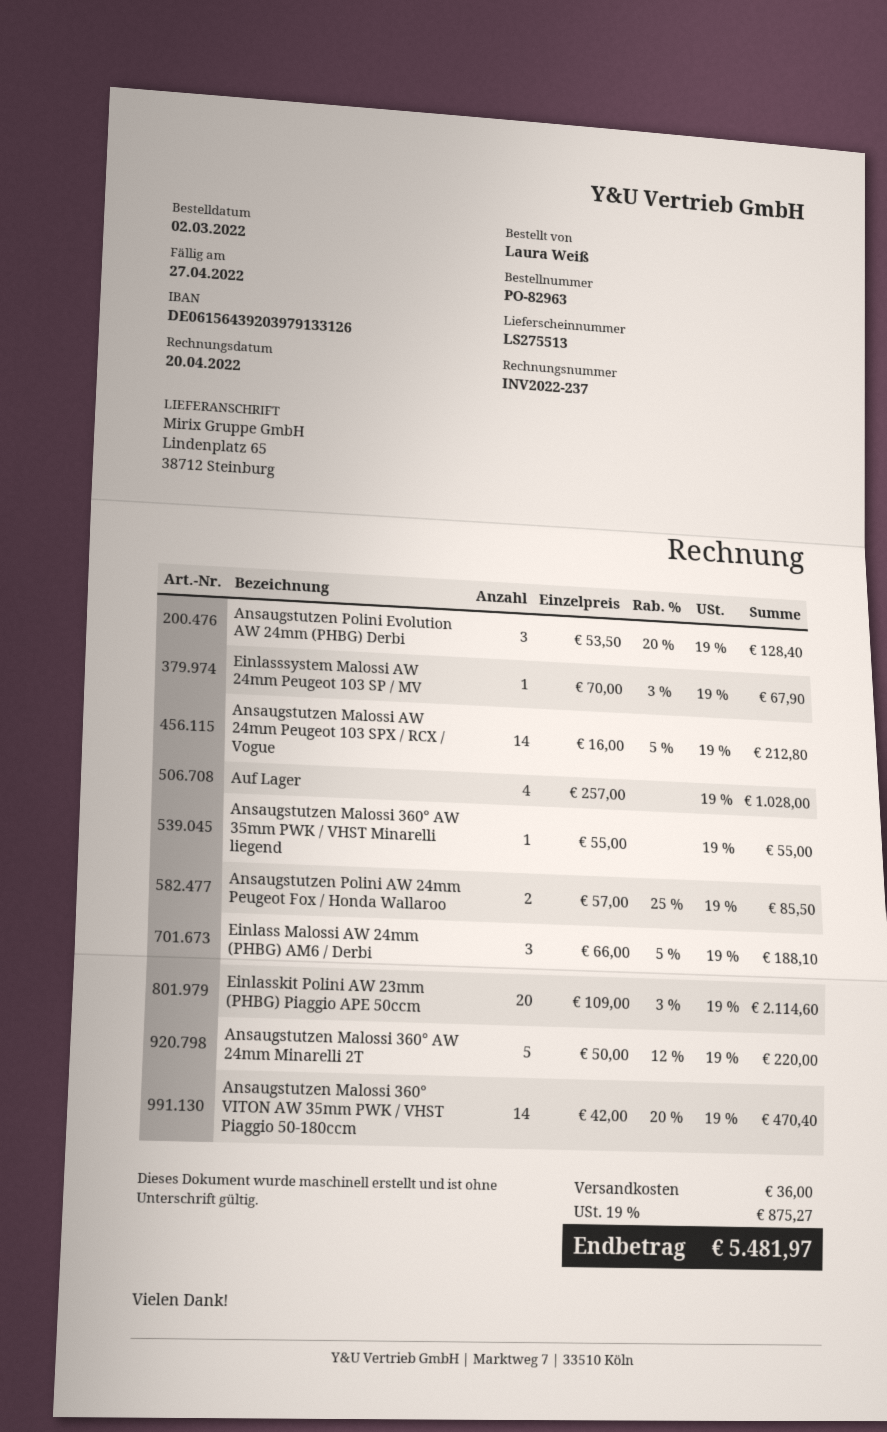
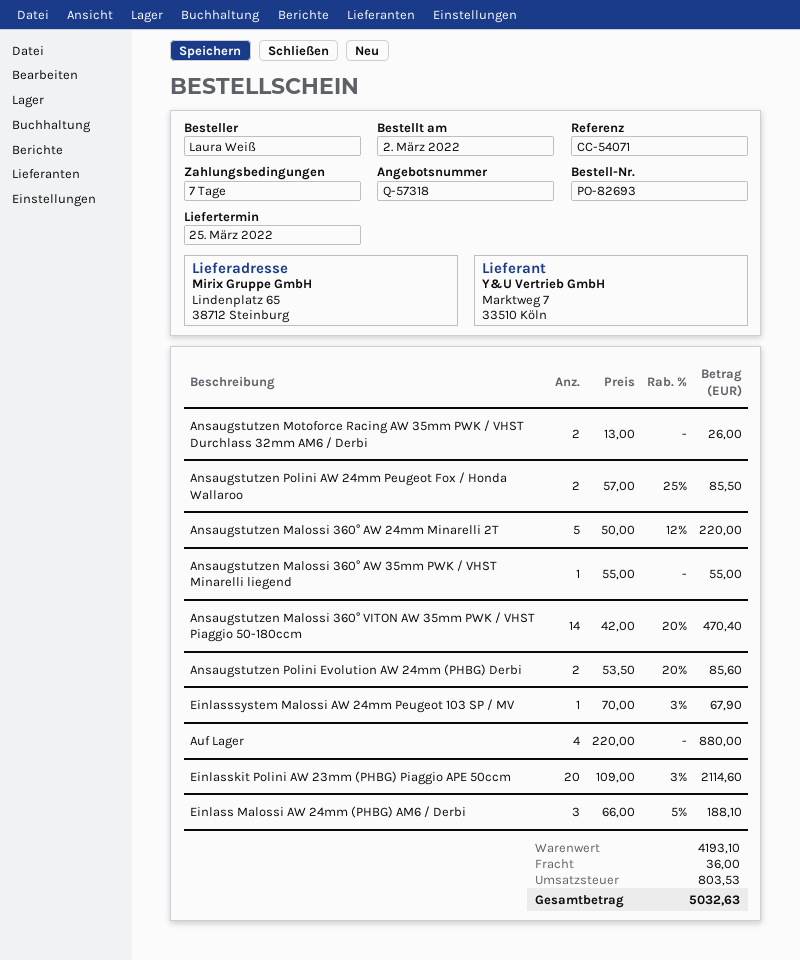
order number: PO-82963 -> PO-82693
Ansaugstutzen Polini Evolution AW 24mm (PHBG) Derbi: 3 x 53.50 - 20% = 128.40 -> 2 x 53.50 - 20% = 85.60
Ansaugstutzen Malossi AW 24mm Peugeot 103 SPX / RCX / Vogue: 14 x 16.00 - 5% = 212.80 -> none
Auf Lager: 4 x 257.00 = 1028.00 -> 4 x 220.00 = 880.00
Ansaugstutzen Motoforce Racing AW 35mm PWK / VHST Durchlass 32mm AM6 / Derbi: none -> 2 x 13.00 = 26.00
tax: 875.27 -> 803.53
total: 5481.97 -> 5032.63

